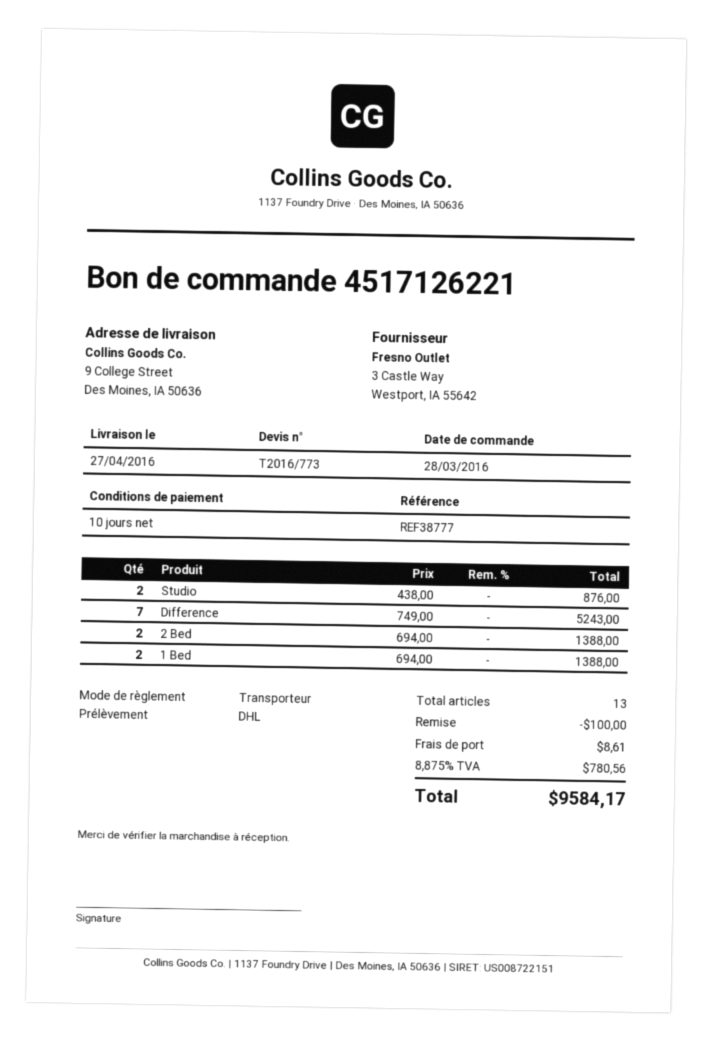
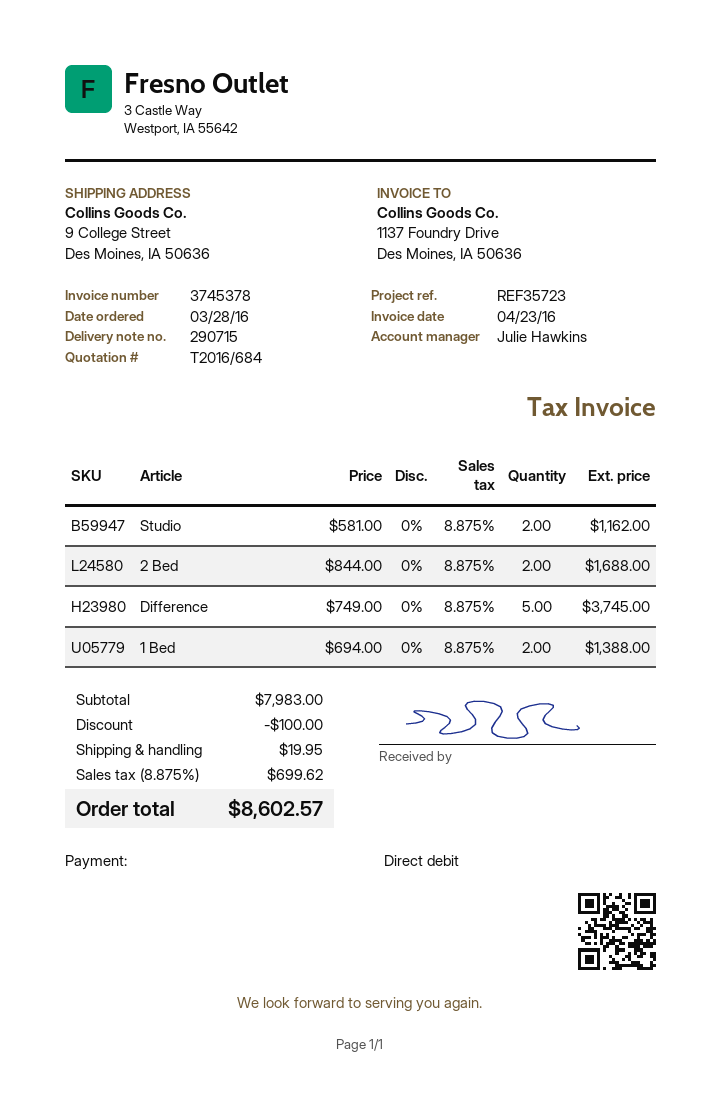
quote number: T2016/773 -> T2016/684
reference: REF38777 -> REF35723
Studio: 2 x 438.00 = 876.00 -> 2 x 581.00 = 1162.00
Difference: 7 x 749.00 = 5243.00 -> 5 x 749.00 = 3745.00
2 Bed: 2 x 694.00 = 1388.00 -> 2 x 844.00 = 1688.00
shipping: 8.61 -> 19.95
tax: 8.875% = 780.56 -> 8.875% = 699.62
total: 9584.17 -> 8602.57

